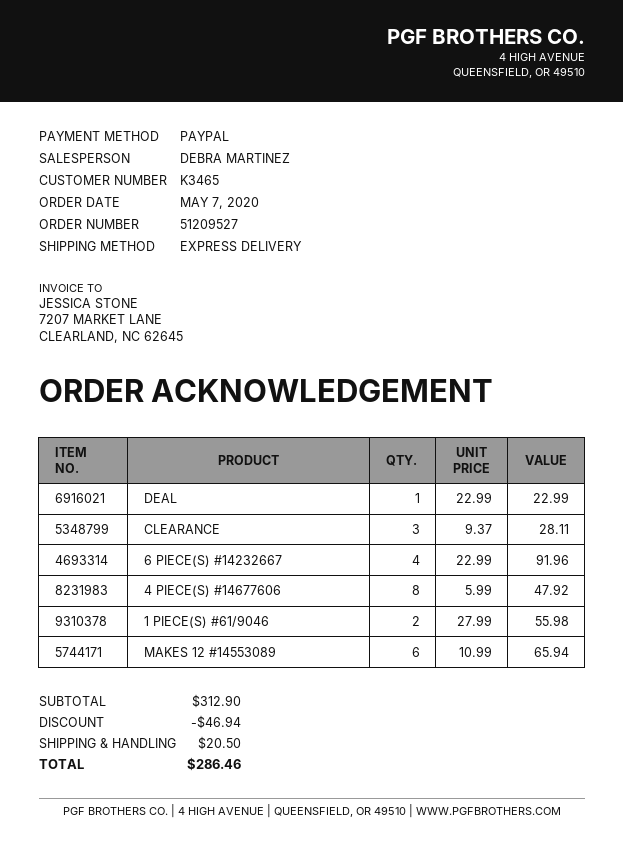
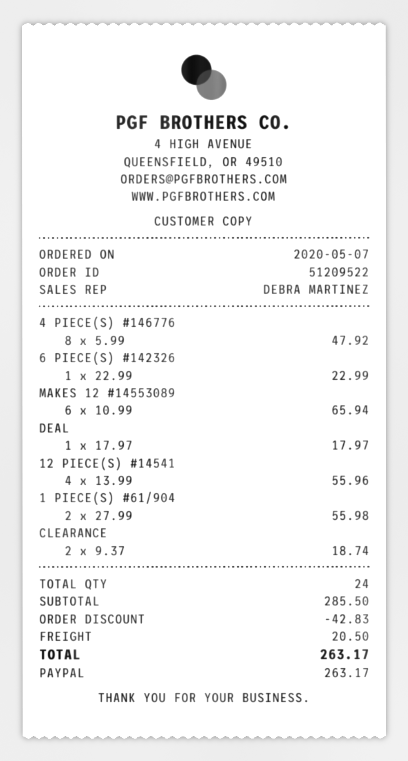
order number: 51209527 -> 51209522
DEAL: 1 x 22.99 = 22.99 -> 1 x 17.97 = 17.97
CLEARANCE: 3 x 9.37 = 28.11 -> 2 x 9.37 = 18.74
6 PIECE(S) #14232667: 4 x 22.99 = 91.96 -> 1 x 22.99 = 22.99
12 PIECE(S) #14541: none -> 4 x 13.99 = 55.96
subtotal: 312.90 -> 285.50
discount: 46.94 -> 42.83
total: 286.46 -> 263.17

